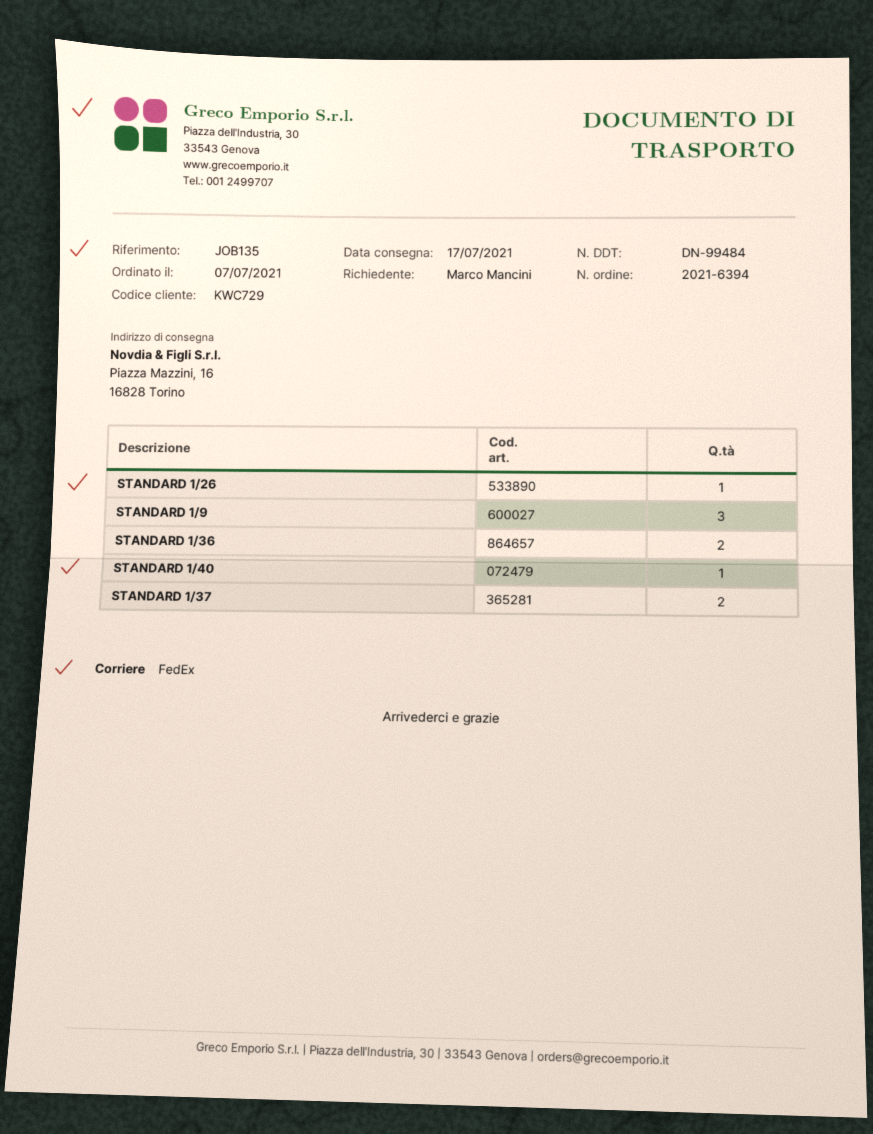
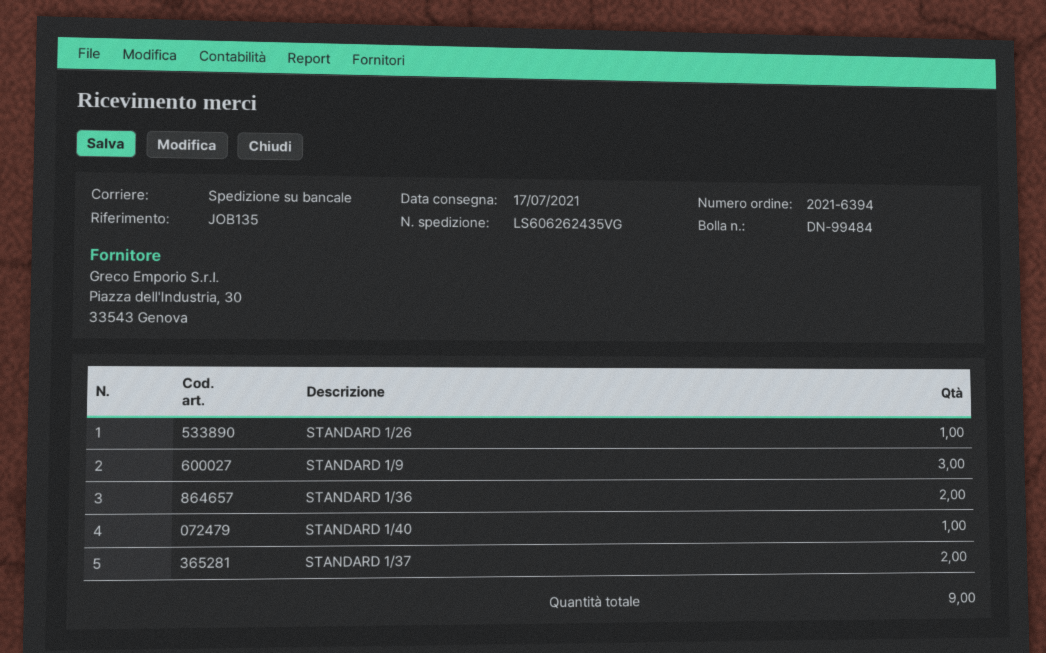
shipping method: FedEx -> pallet freight

